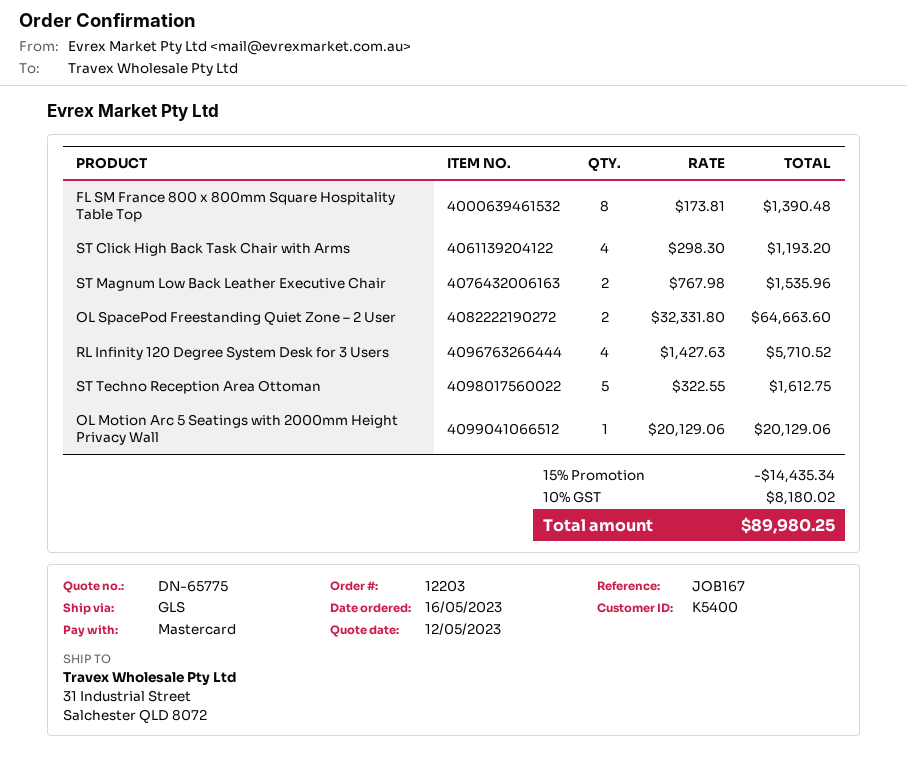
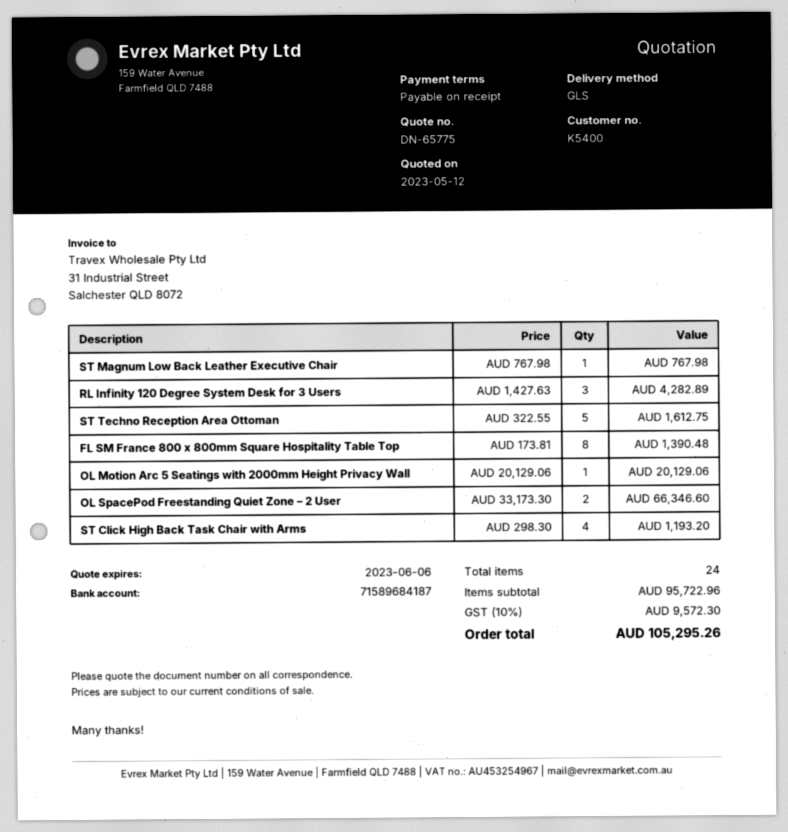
ST Magnum Low Back Leather Executive Chair: 2 x 767.98 = 1535.96 -> 1 x 767.98 = 767.98
OL SpacePod Freestanding Quiet Zone – 2 User: 2 x 32331.80 = 64663.60 -> 2 x 33173.30 = 66346.60
RL Infinity 120 Degree System Desk for 3 Users: 4 x 1427.63 = 5710.52 -> 3 x 1427.63 = 4282.89
discount: 15% = 14435.34 -> none
tax: 10% = 8180.02 -> 10% = 9572.30
total: 89980.25 -> 105295.26

